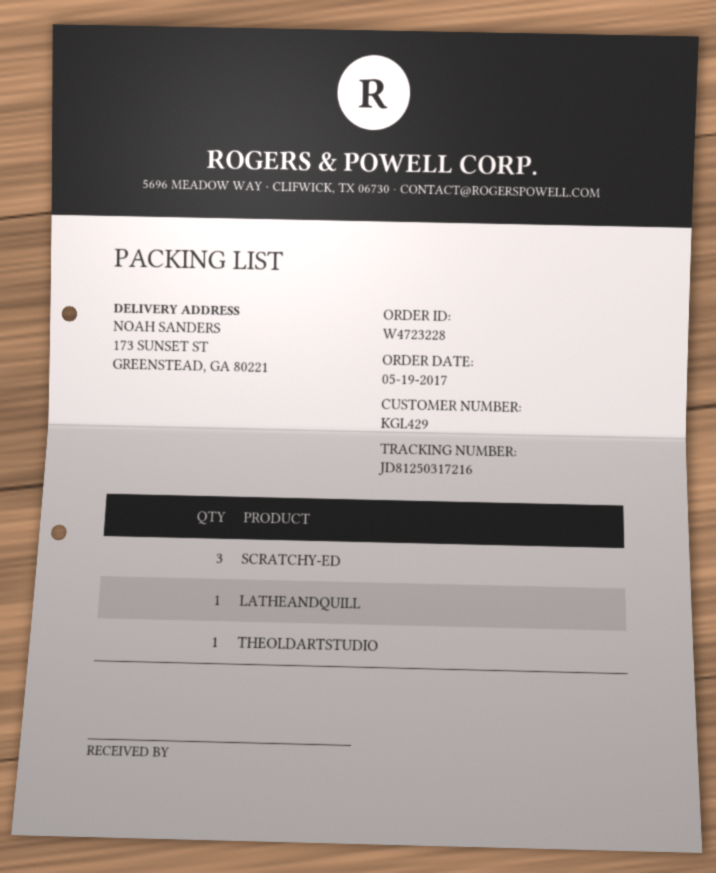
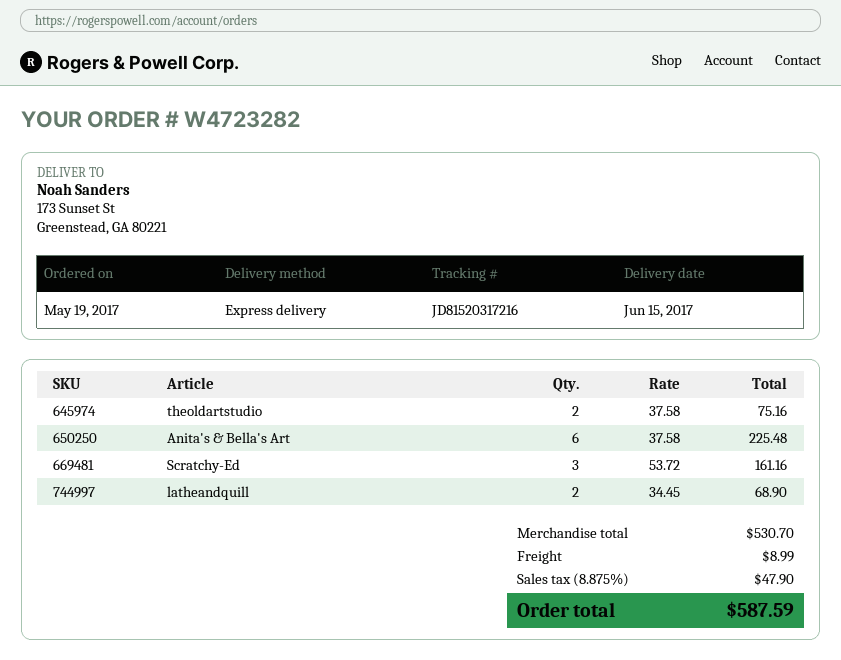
order number: W4723228 -> W4723282
tracking number: JD81250317216 -> JD81520317216
LATHEANDQUILL: 1 -> 2
THEOLDARTSTUDIO: 1 -> 2
Anita's & Bella's Art: none -> 6

